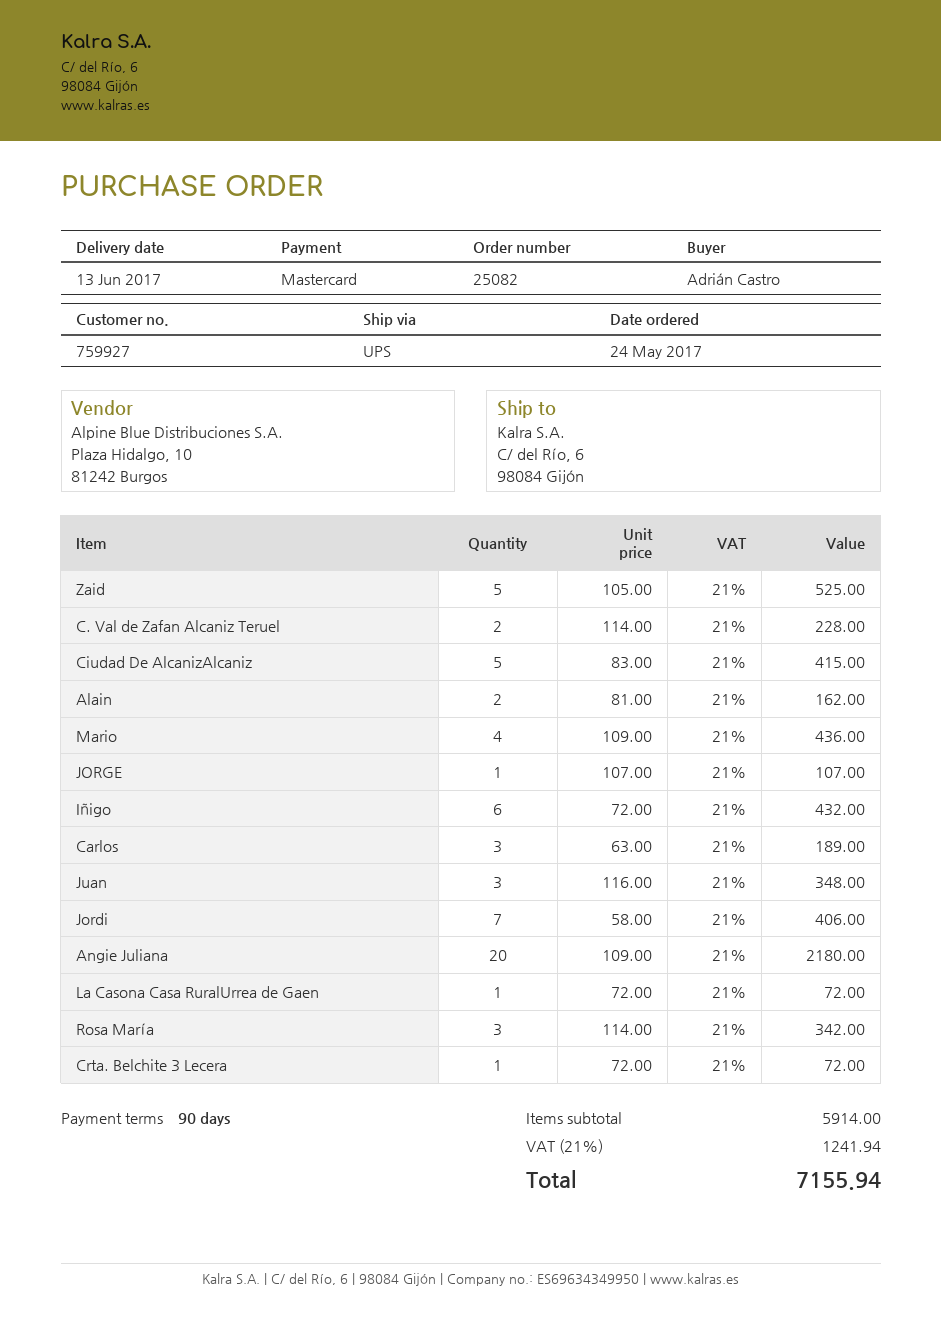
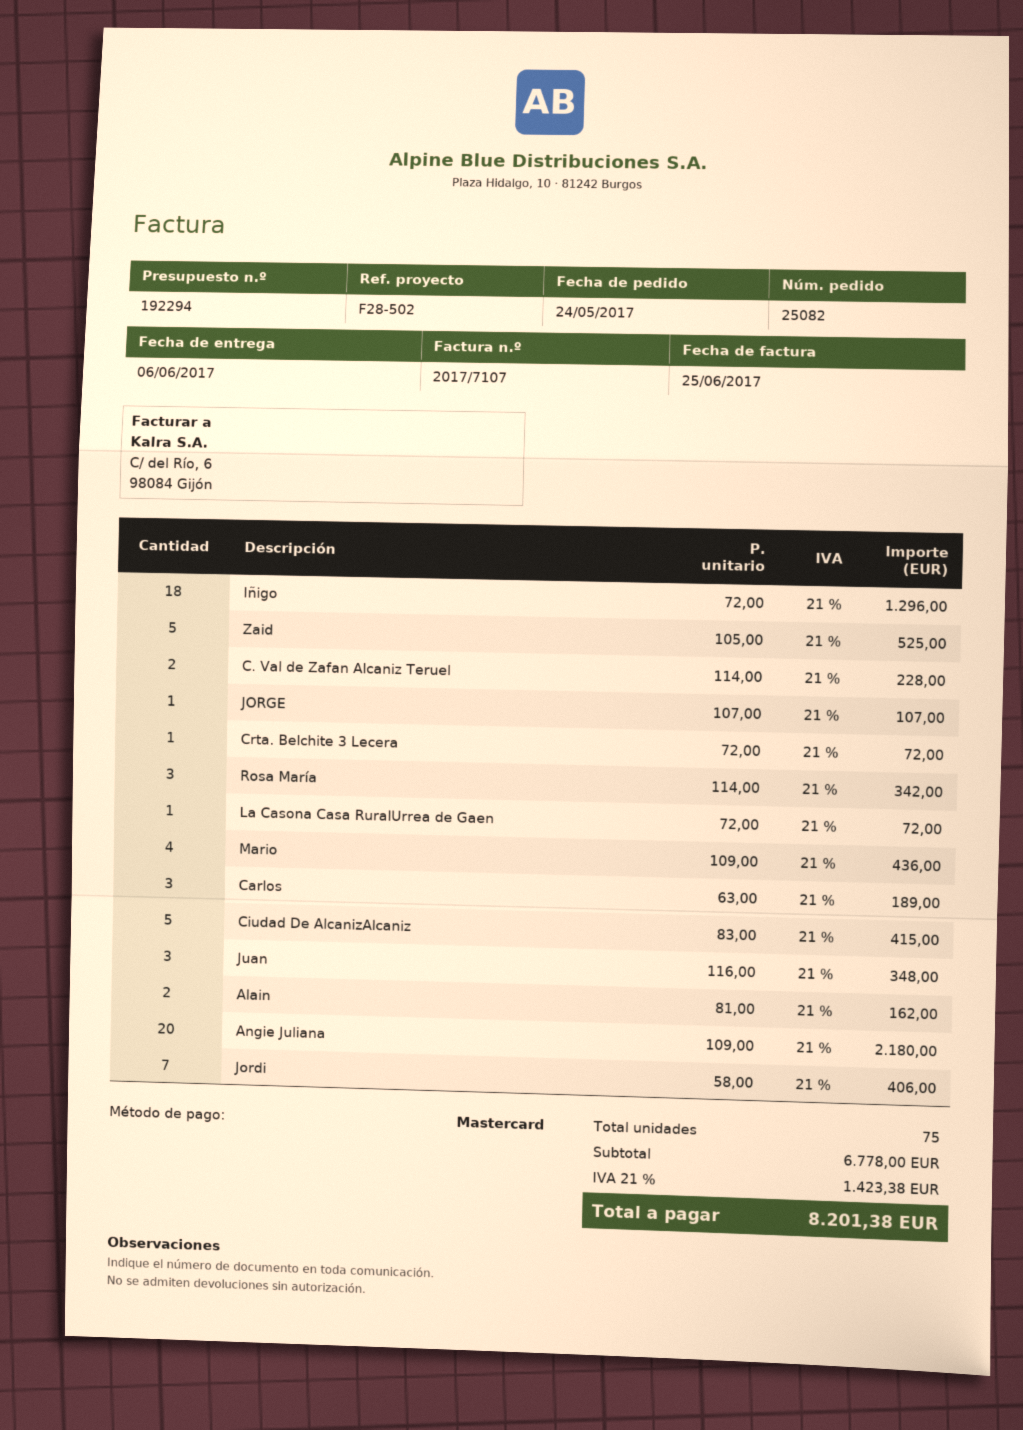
delivery date: 2017-06-13 -> 2017-06-06
Iñigo: 6 x 72.00 = 432.00 -> 18 x 72.00 = 1296.00
subtotal: 5914.00 -> 6778.00
tax: 21% = 1241.94 -> 21% = 1423.38
total: 7155.94 -> 8201.38

